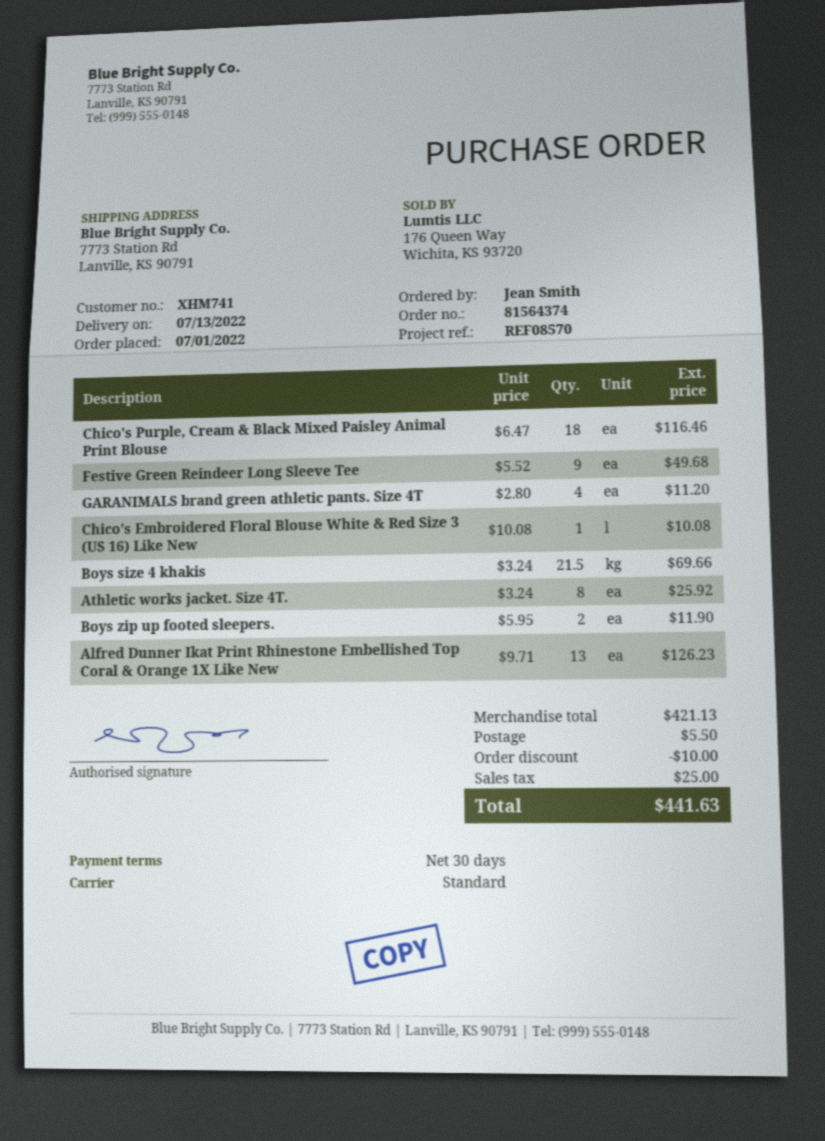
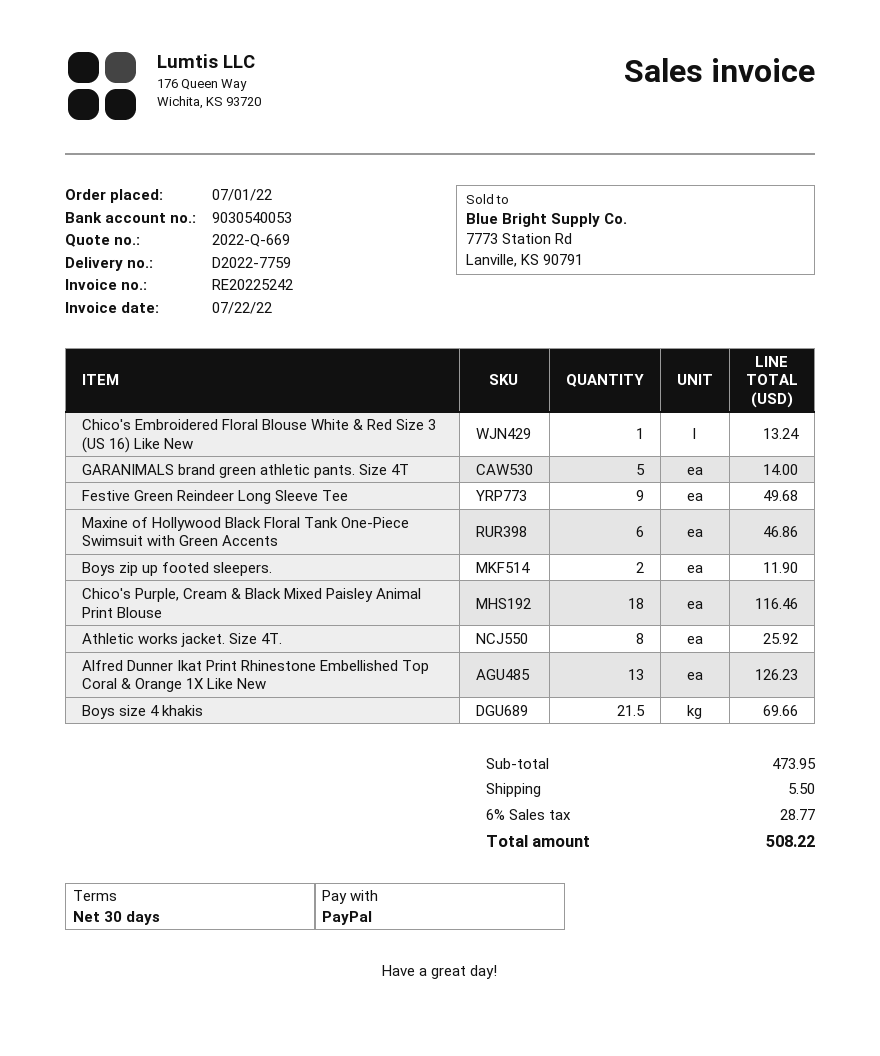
GARANIMALS brand green athletic pants. Size 4T: 4 for 11.20 -> 5 for 14.00
Chico's Embroidered Floral Blouse White & Red Size 3 (US 16) Like New: 1 for 10.08 -> 1 for 13.24
Maxine of Hollywood Black Floral Tank One-Piece Swimsuit with Green Accents: none -> 6 for 46.86
subtotal: 421.13 -> 473.95
discount: 10.00 -> none
tax: 25.00 -> 28.77
total: 441.63 -> 508.22

